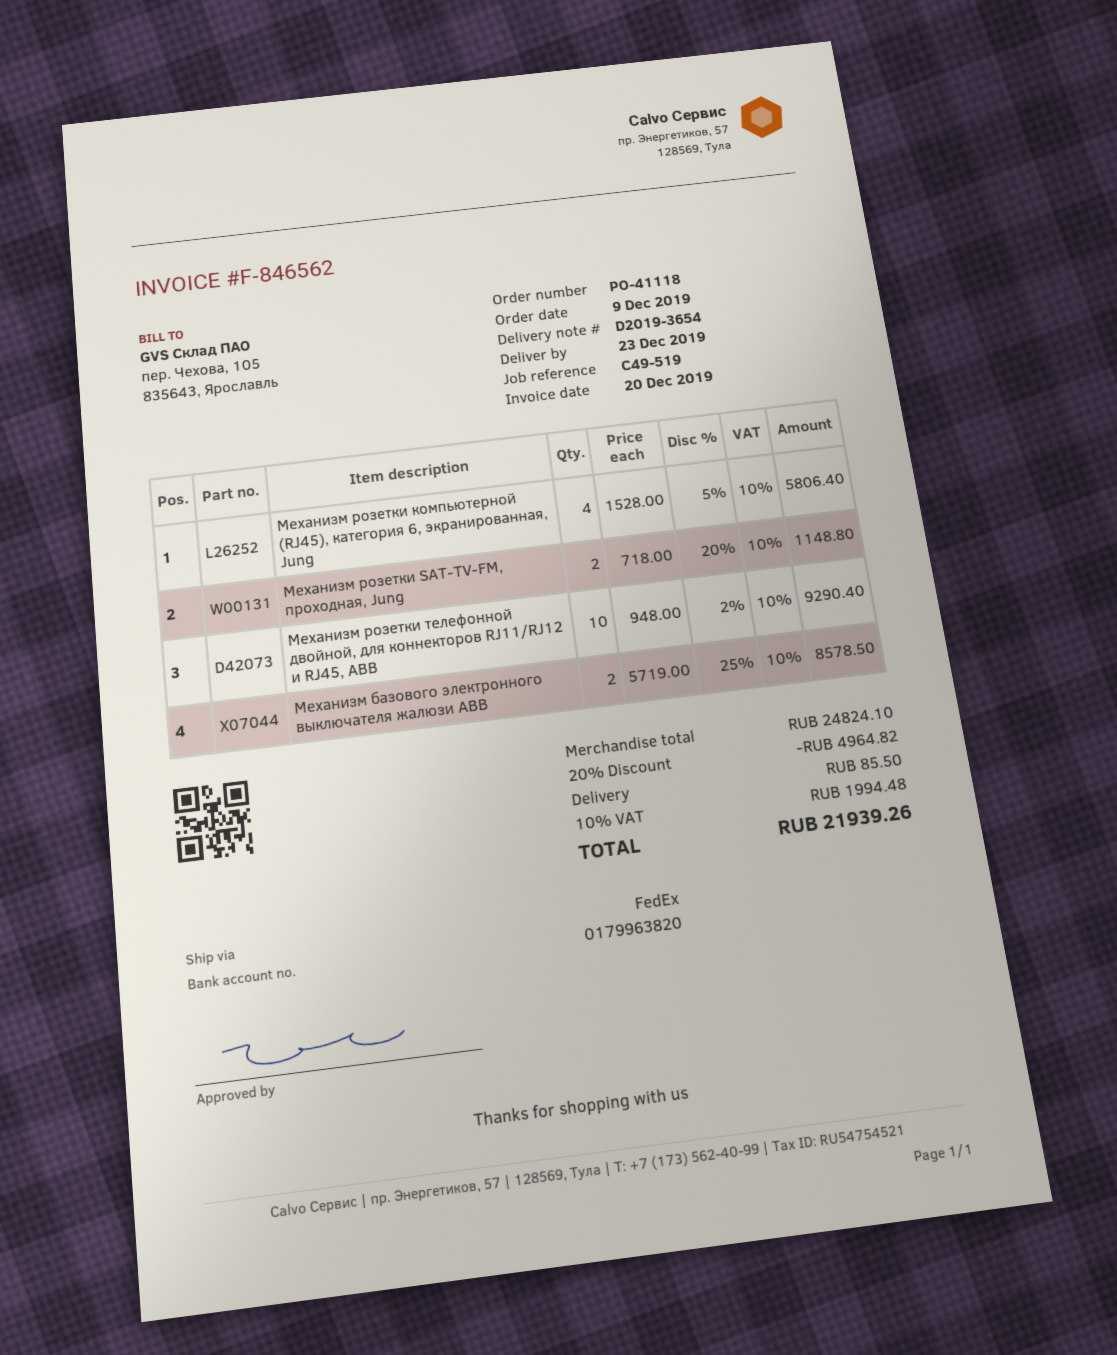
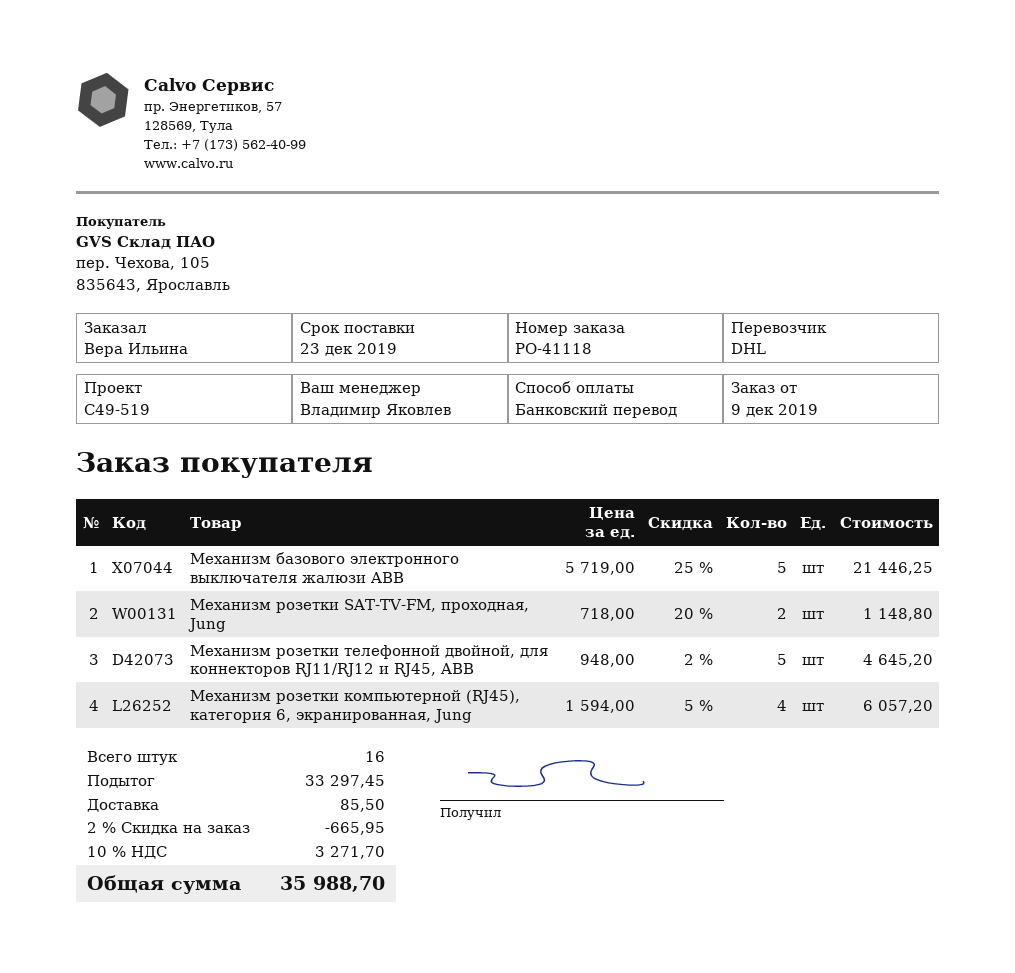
shipping method: FedEx -> DHL
Механизм розетки компьютерной (RJ45), категория 6, экранированная, Jung: 4 x 1528.00 - 5% = 5806.40 -> 4 x 1594.00 - 5% = 6057.20
Механизм розетки телефонной двойной, для коннекторов RJ11/RJ12 и RJ45, ABB: 10 x 948.00 - 2% = 9290.40 -> 5 x 948.00 - 2% = 4645.20
Механизм базового электронного выключателя жалюзи ABB: 2 x 5719.00 - 25% = 8578.50 -> 5 x 5719.00 - 25% = 21446.25
subtotal: 24824.10 -> 33297.45
discount: 20% = 4964.82 -> 2% = 665.95
tax: 10% = 1994.48 -> 10% = 3271.70
total: 21939.26 -> 35988.70

